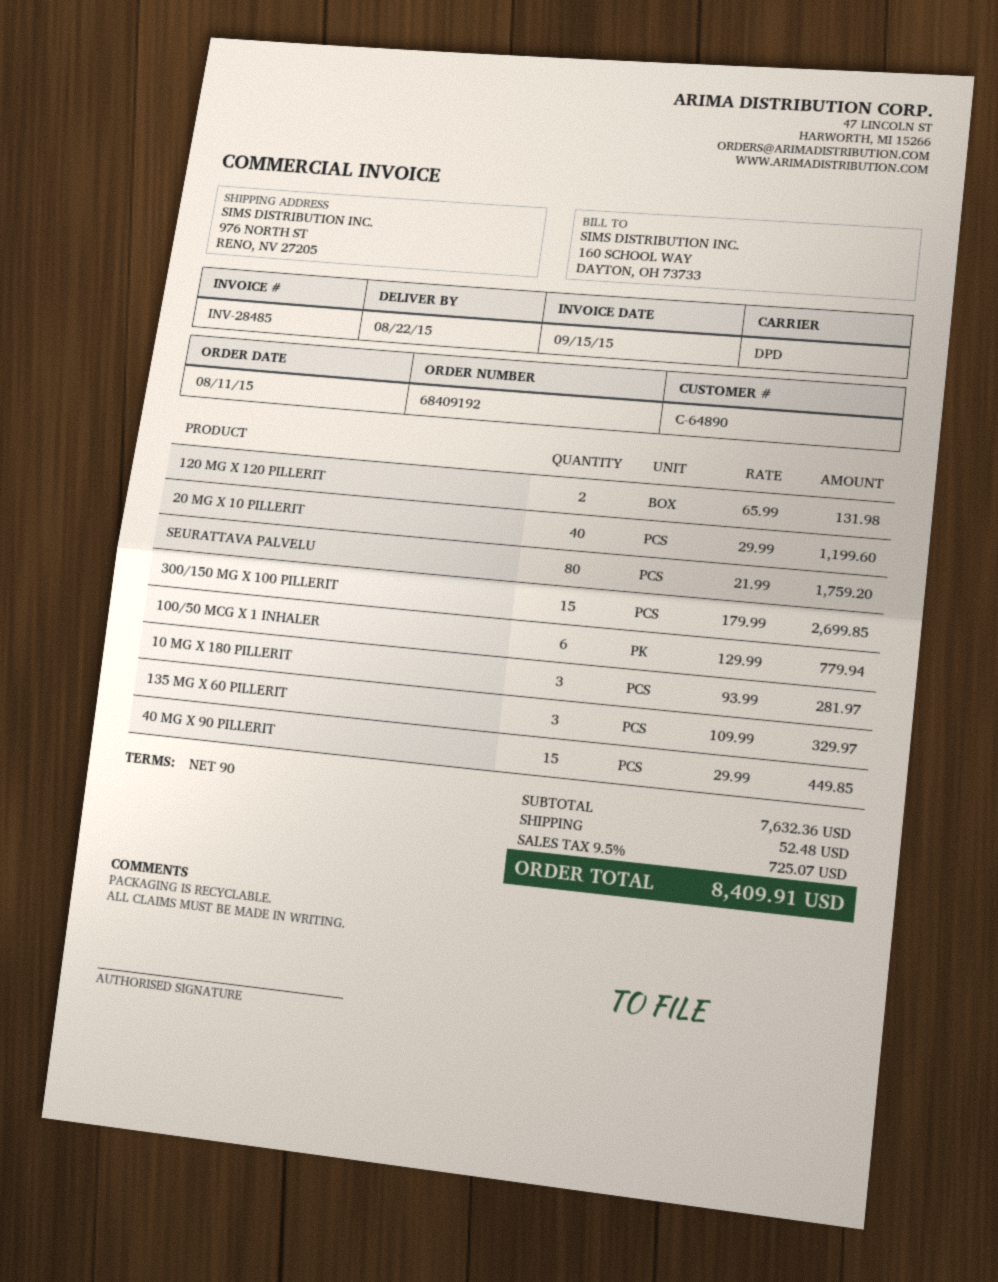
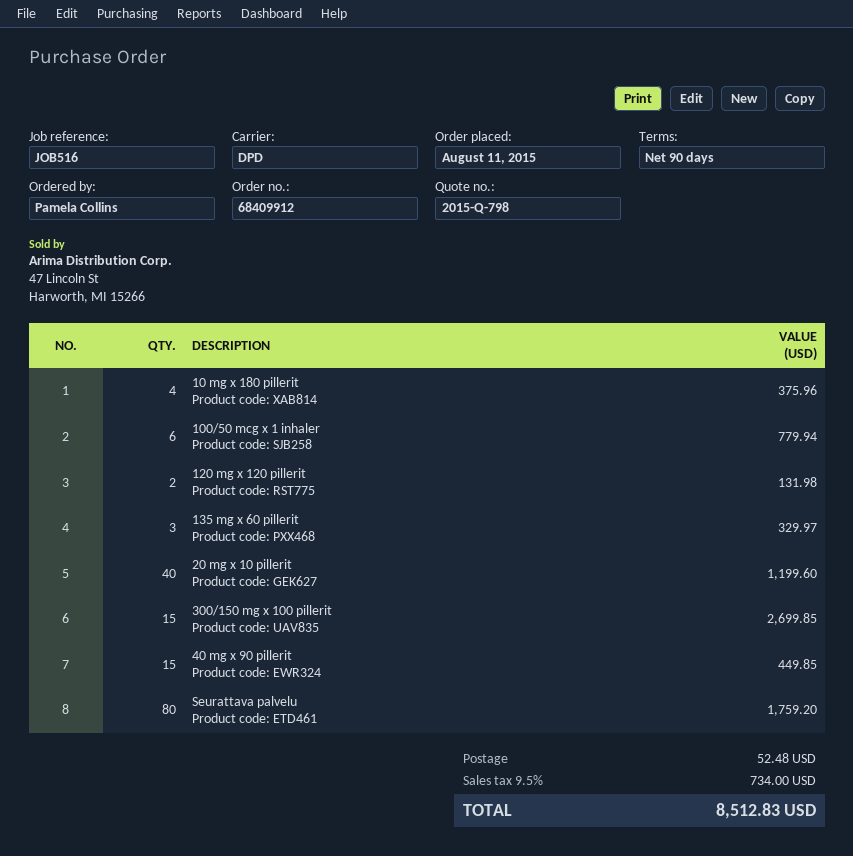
order number: 68409192 -> 68409912
10 MG X 180 PILLERIT: 3 for 281.97 -> 4 for 375.96
tax: 9.5% = 725.07 -> 9.5% = 734.00
total: 8409.91 -> 8512.83

